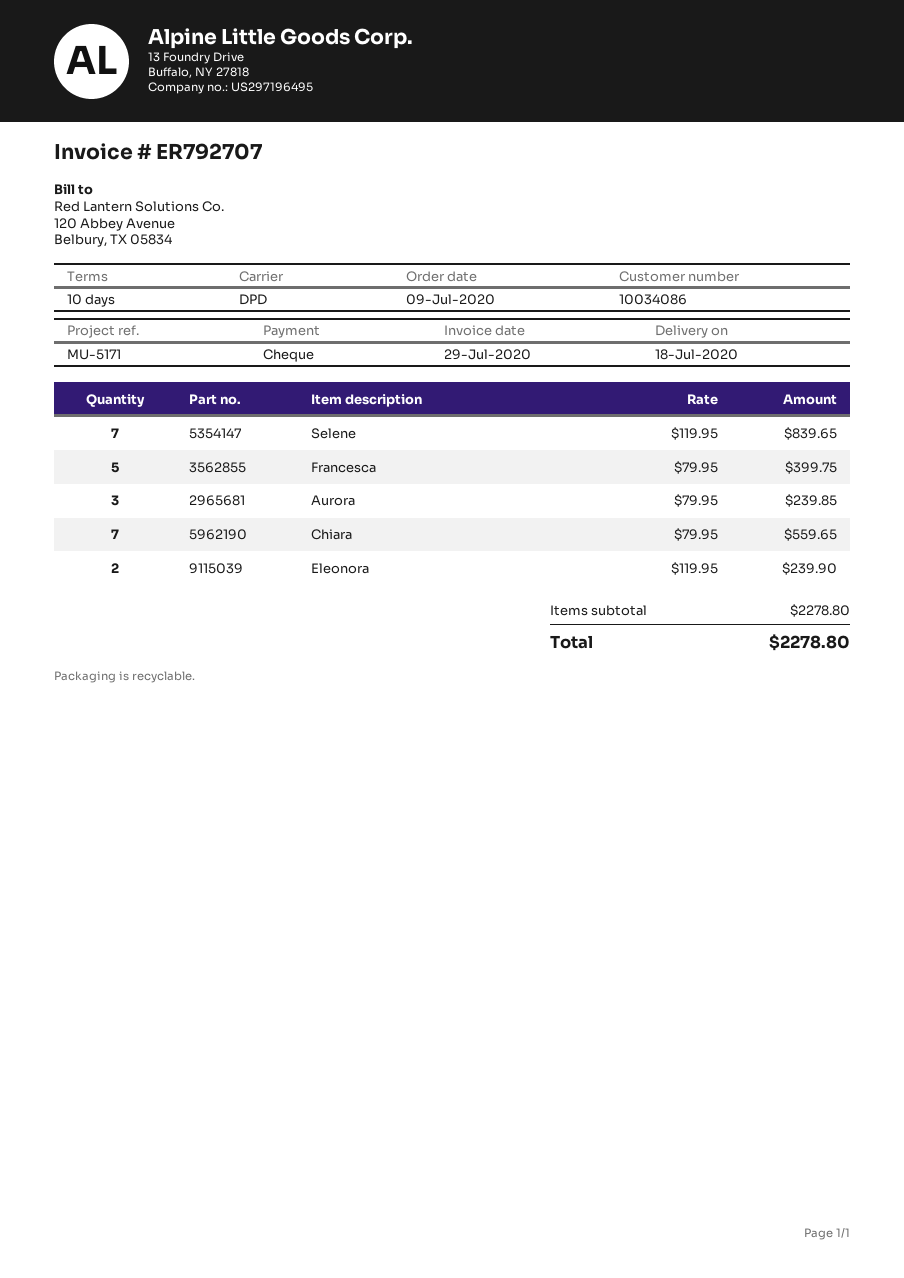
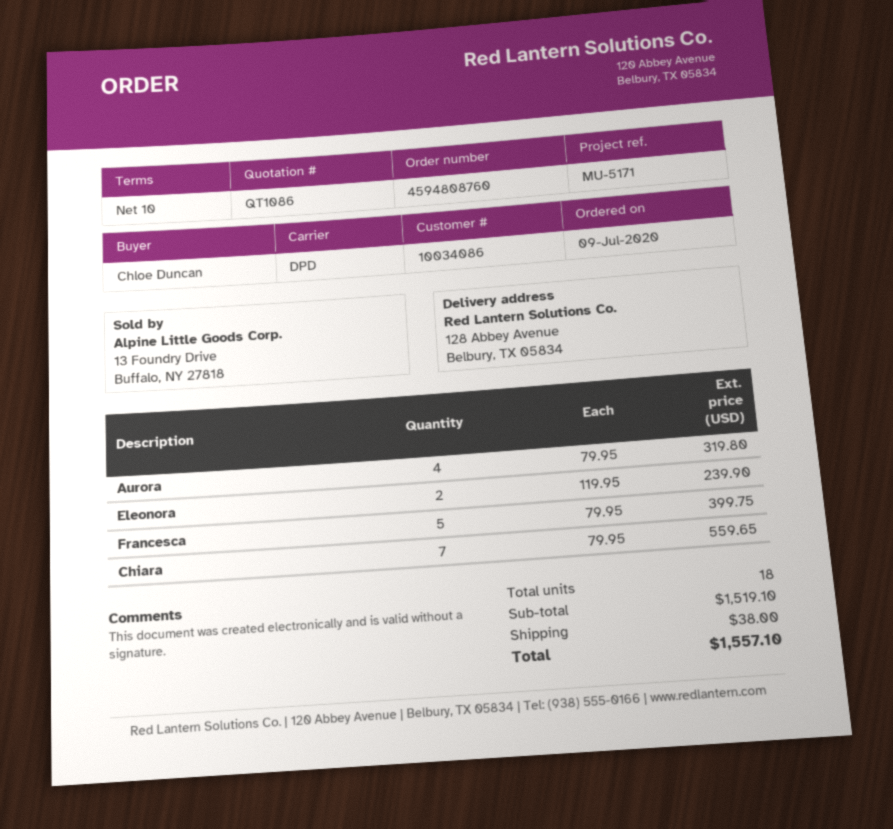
Selene: 7 x 119.95 = 839.65 -> none
Aurora: 3 x 79.95 = 239.85 -> 4 x 79.95 = 319.80
subtotal: 2278.80 -> 1519.10
shipping: none -> 38.00
total: 2278.80 -> 1557.10

